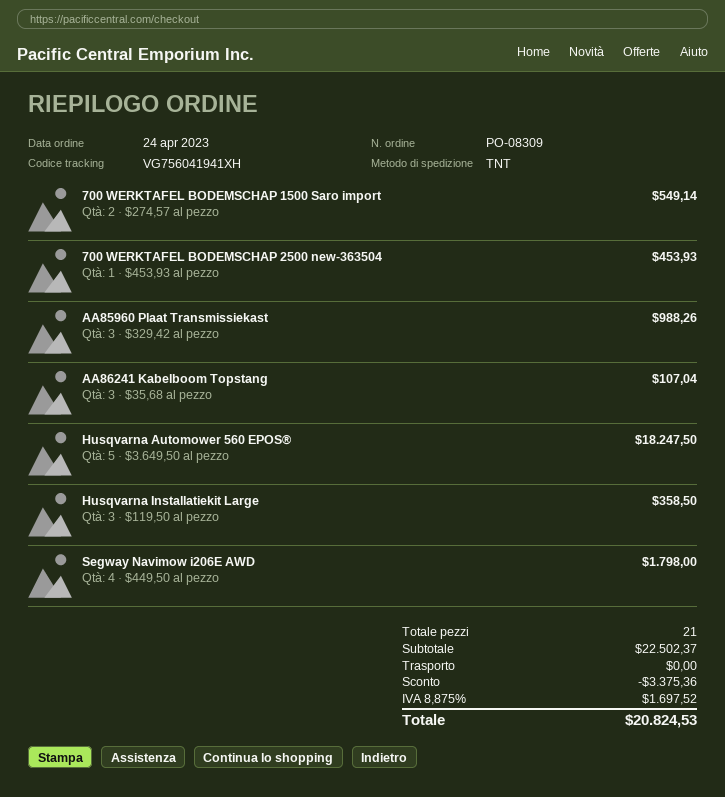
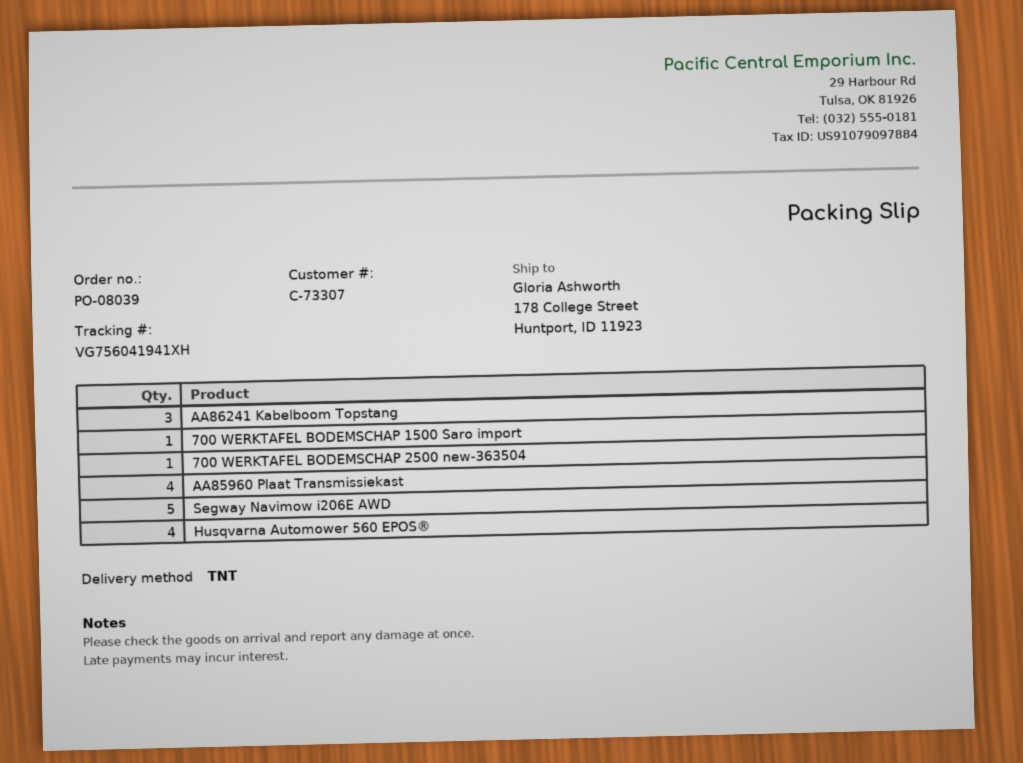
order number: PO-08309 -> PO-08039
700 WERKTAFEL BODEMSCHAP 1500 Saro import: 2 -> 1
AA85960 Plaat Transmissiekast: 3 -> 4
Husqvarna Automower 560 EPOS®: 5 -> 4
Husqvarna Installatiekit Large: 3 -> none
Segway Navimow i206E AWD: 4 -> 5

